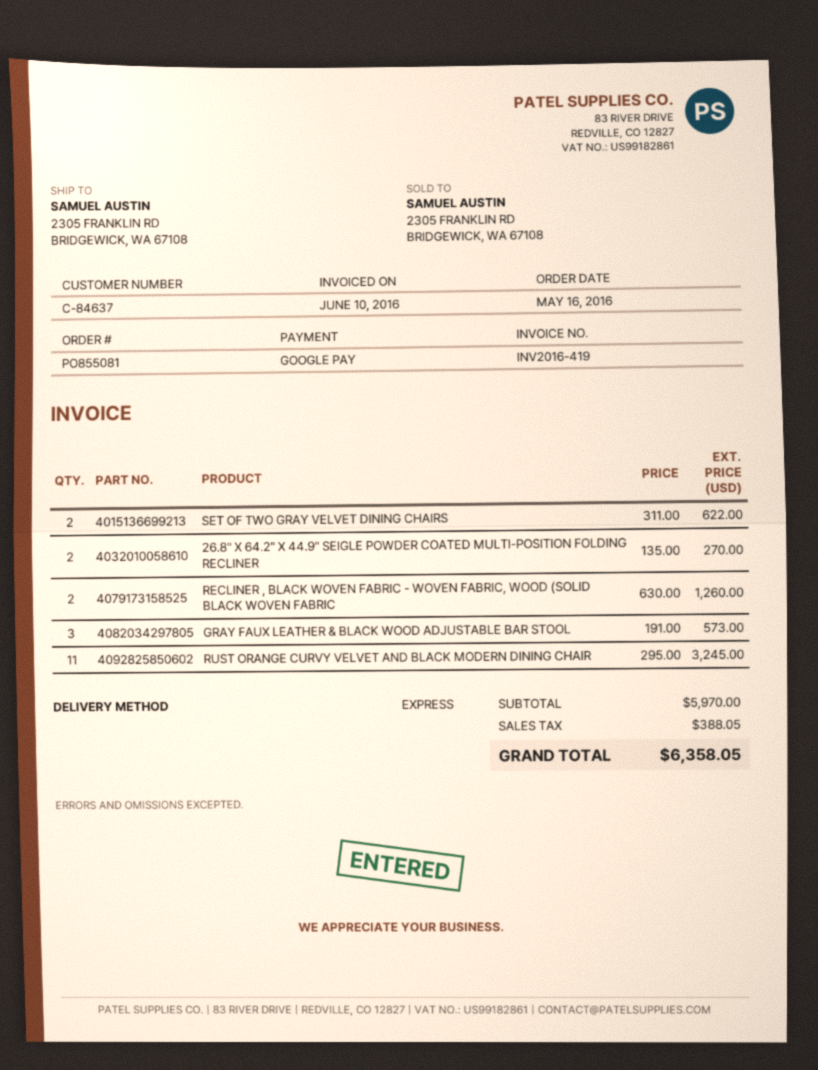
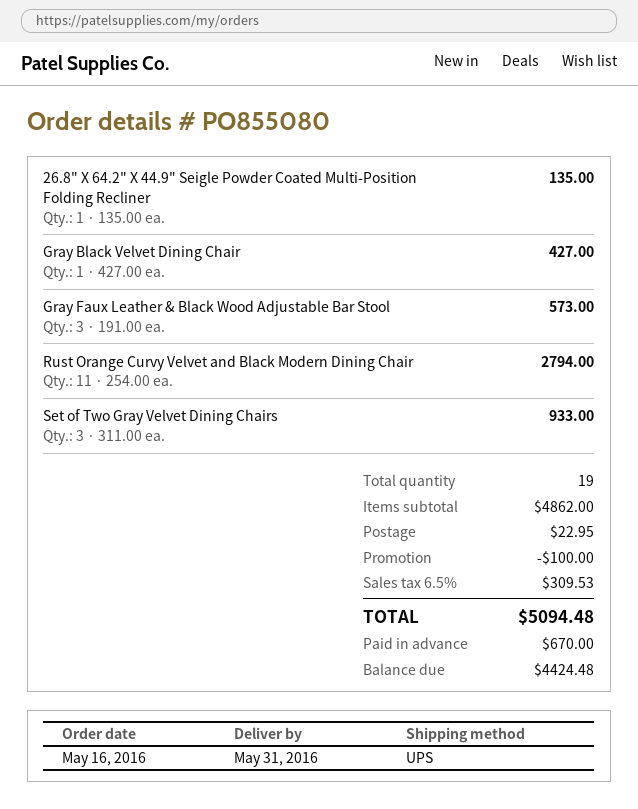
order number: PO855081 -> PO855080
shipping method: express -> UPS
SET OF TWO GRAY VELVET DINING CHAIRS: 2 x 311.00 = 622.00 -> 3 x 311.00 = 933.00
26.8" X 64.2" X 44.9" SEIGLE POWDER COATED MULTI-POSITION FOLDING RECLINER: 2 x 135.00 = 270.00 -> 1 x 135.00 = 135.00
RECLINER , BLACK WOVEN FABRIC - WOVEN FABRIC, WOOD (SOLID BLACK WOVEN FABRIC: 2 x 630.00 = 1260.00 -> none
RUST ORANGE CURVY VELVET AND BLACK MODERN DINING CHAIR: 11 x 295.00 = 3245.00 -> 11 x 254.00 = 2794.00
Gray Black Velvet Dining Chair: none -> 1 x 427.00 = 427.00
subtotal: 5970.00 -> 4862.00
discount: none -> 100.00
shipping: none -> 22.95
tax: 388.05 -> 309.53
total: 6358.05 -> 5094.48

